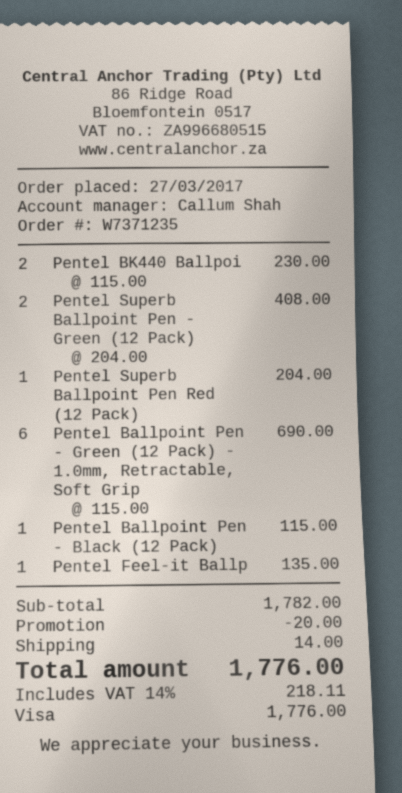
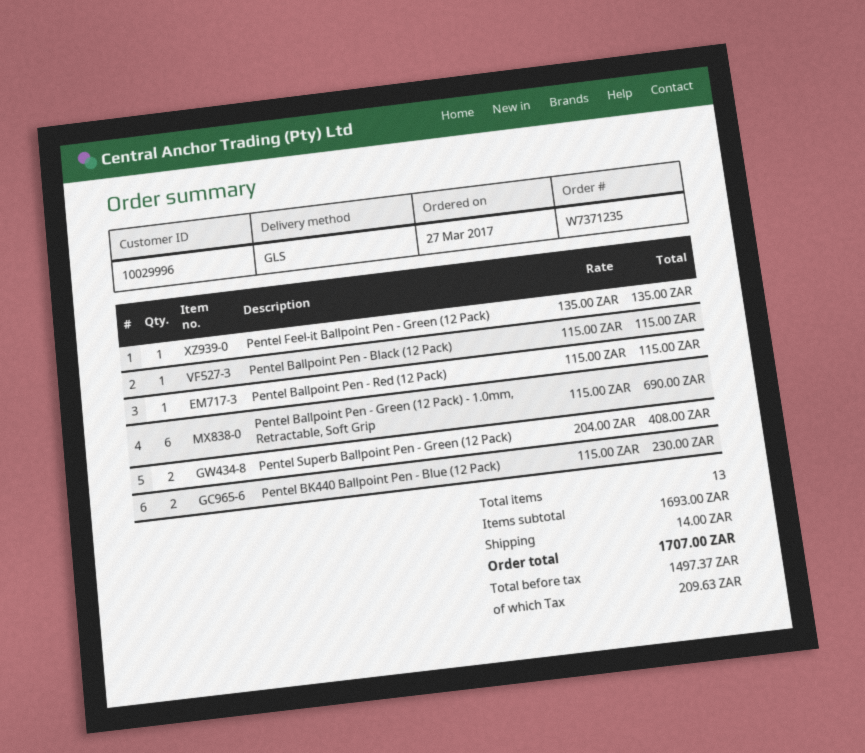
Pentel Superb Ballpoint Pen Red (12 Pack): 1 x 204.00 = 204.00 -> none
Pentel Ballpoint Pen - Red (12 Pack): none -> 1 x 115.00 = 115.00
subtotal: 1782.00 -> 1693.00
discount: 20.00 -> none
tax: 218.11 -> 209.63
total: 1776.00 -> 1707.00

